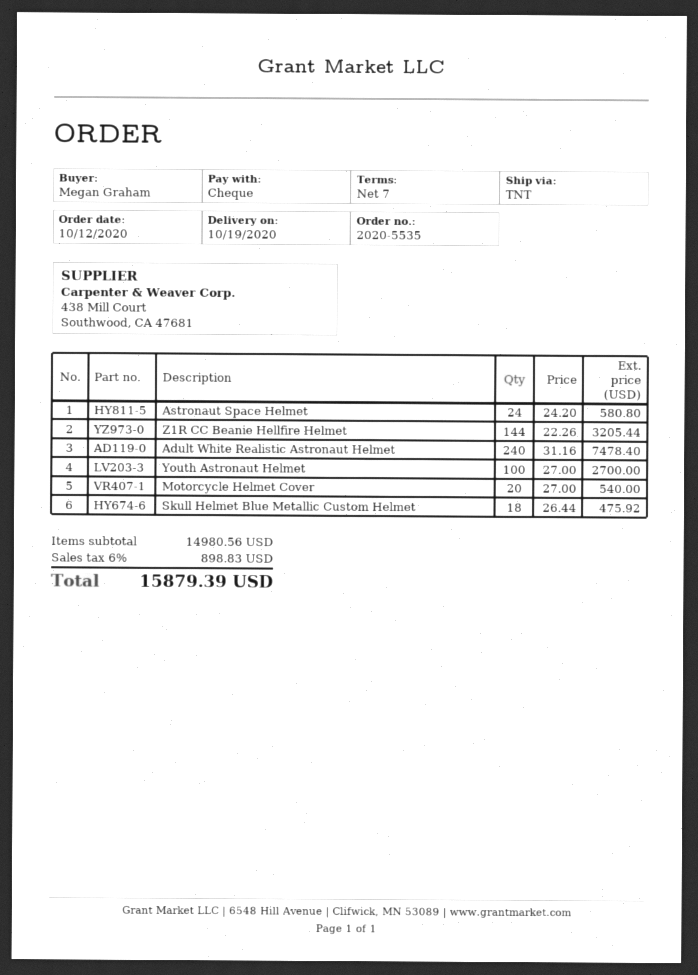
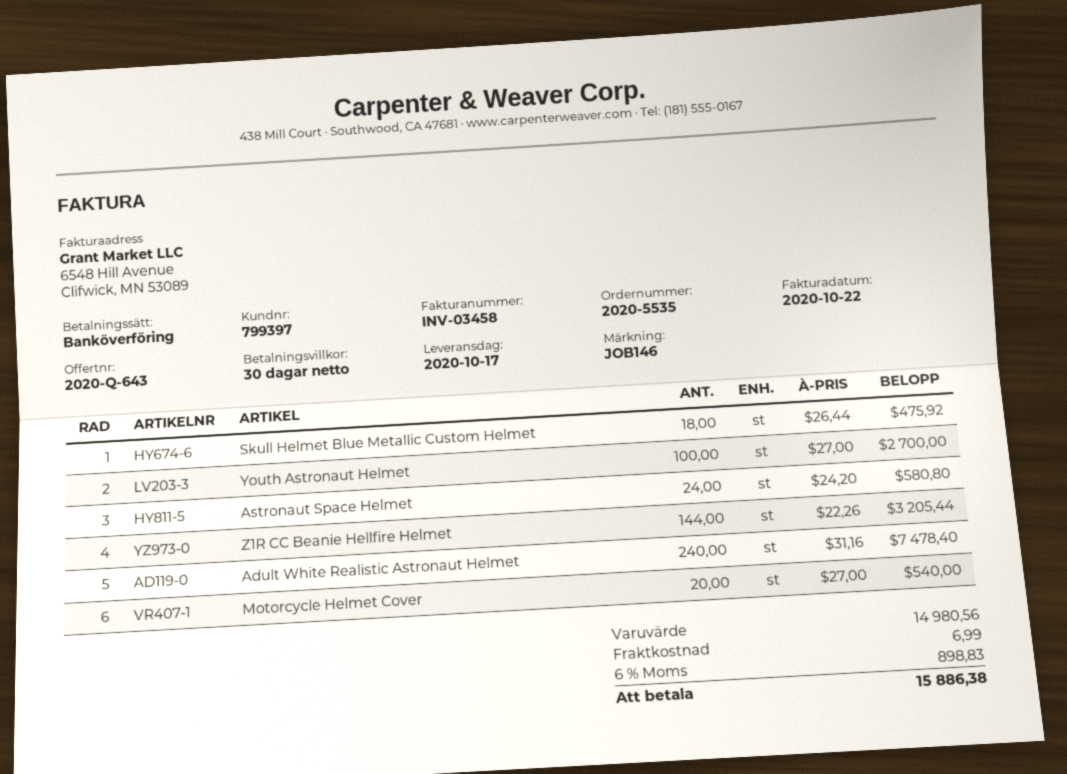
delivery date: 2020-10-19 -> 2020-10-17
payment terms: 7 days -> 30 days
payment method: cheque -> bank transfer
shipping: none -> 6.99
total: 15879.39 -> 15886.38

